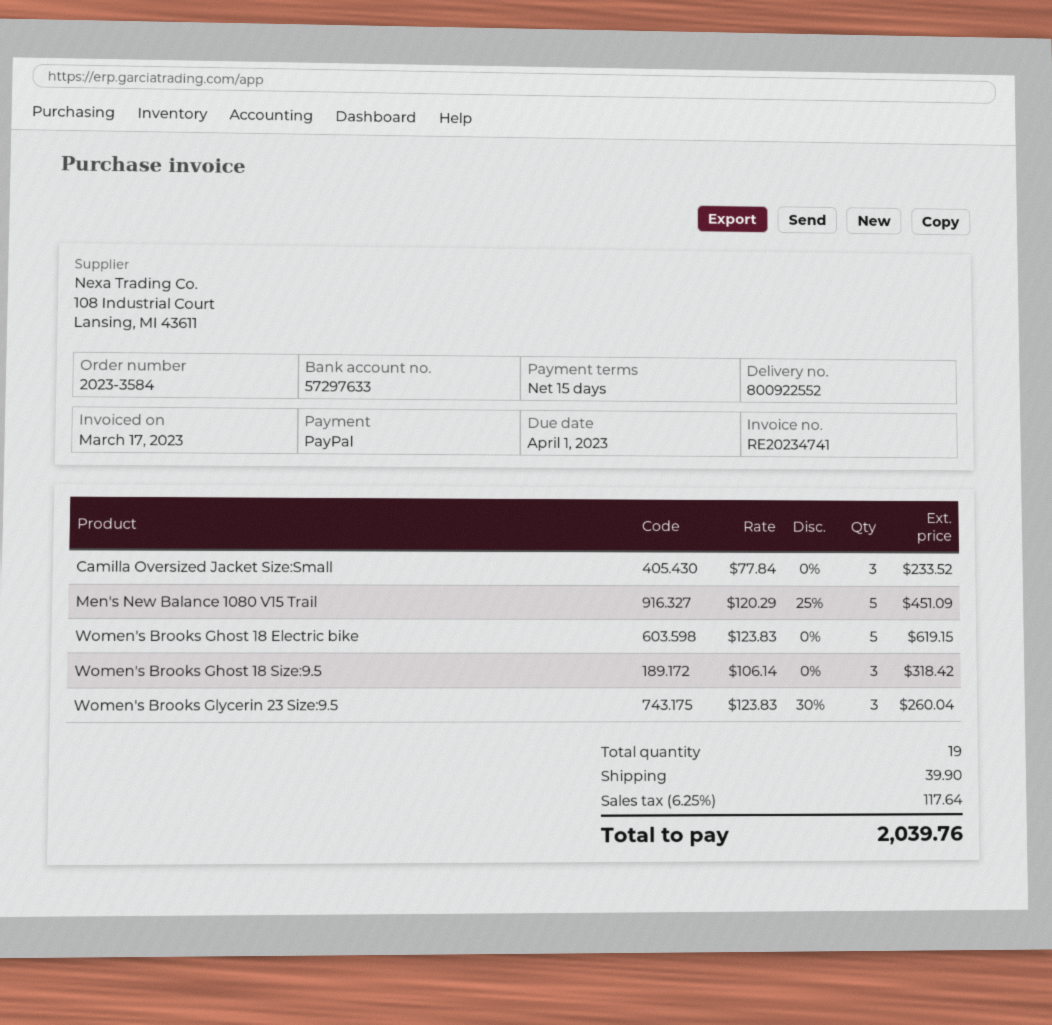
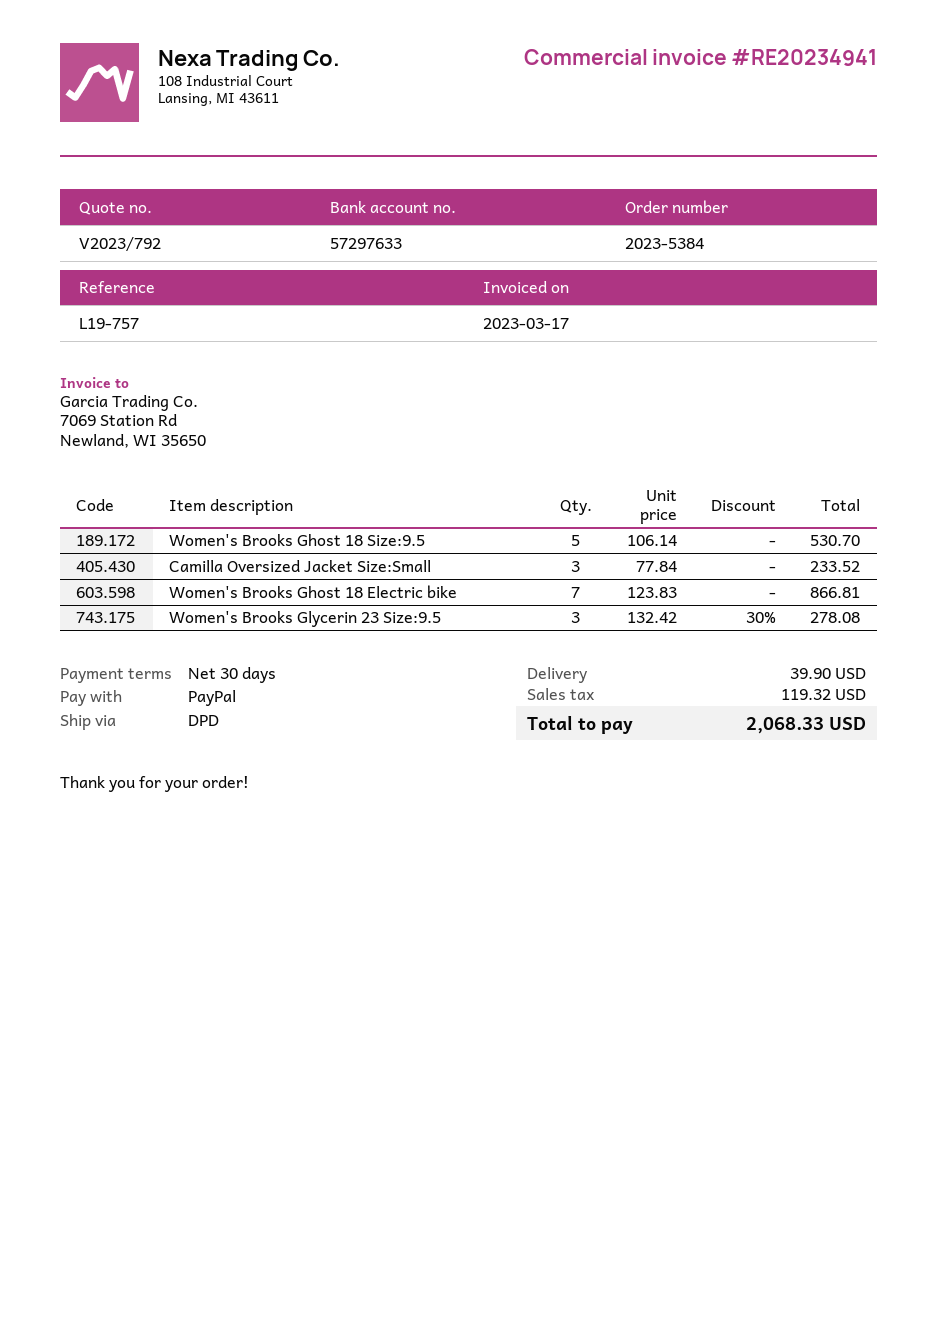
order number: 2023-3584 -> 2023-5384
invoice number: RE20234741 -> RE20234941
payment terms: 15 days -> 30 days
Men's New Balance 1080 V15 Trail: 5 x 120.29 - 25% = 451.09 -> none
Women's Brooks Ghost 18 Electric bike: 5 x 123.83 = 619.15 -> 7 x 123.83 = 866.81
Women's Brooks Ghost 18 Size:9.5: 3 x 106.14 = 318.42 -> 5 x 106.14 = 530.70
Women's Brooks Glycerin 23 Size:9.5: 3 x 123.83 - 30% = 260.04 -> 3 x 132.42 - 30% = 278.08
tax: 117.64 -> 119.32
total: 2039.76 -> 2068.33

